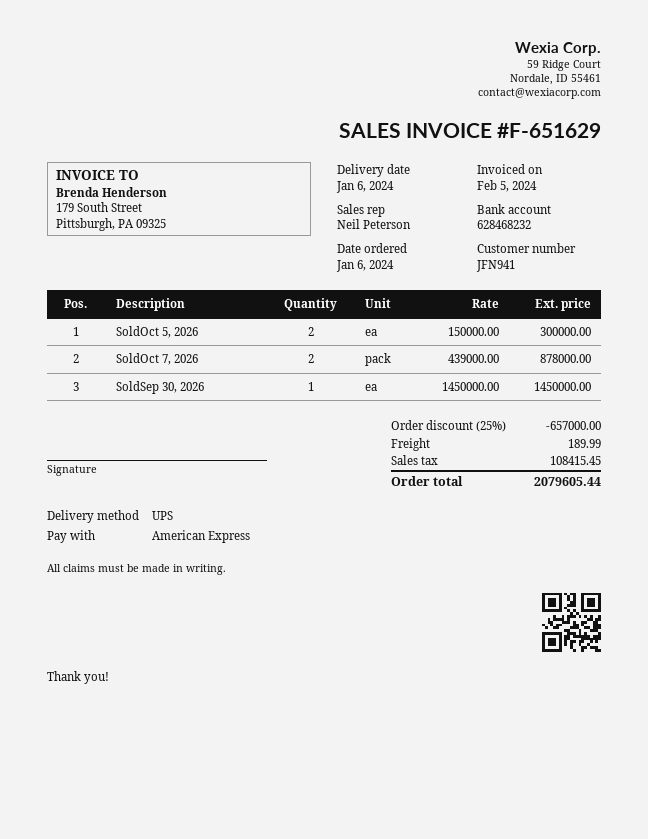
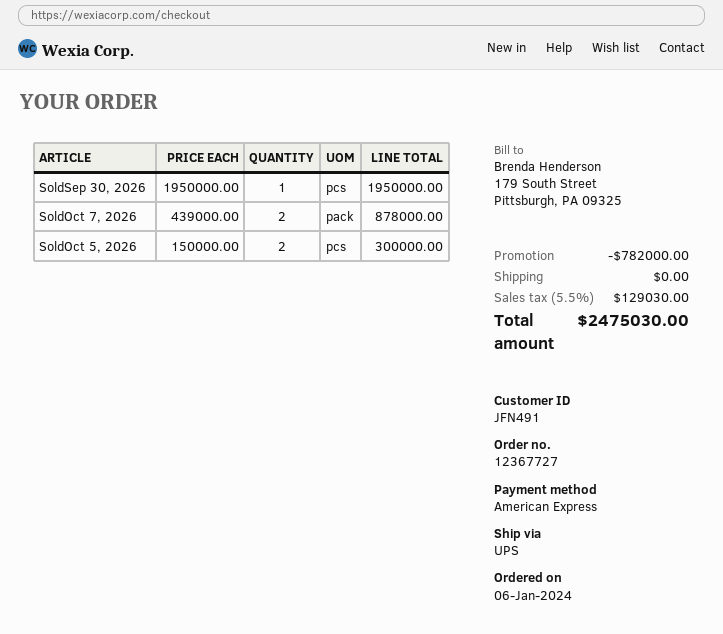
customer number: JFN941 -> JFN491
SoldSep 30, 2026: 1 x 1450000.00 = 1450000.00 -> 1 x 1950000.00 = 1950000.00
discount: 657000.00 -> 782000.00
shipping: 189.99 -> 0.00
tax: 108415.45 -> 129030.00
total: 2079605.44 -> 2475030.00

